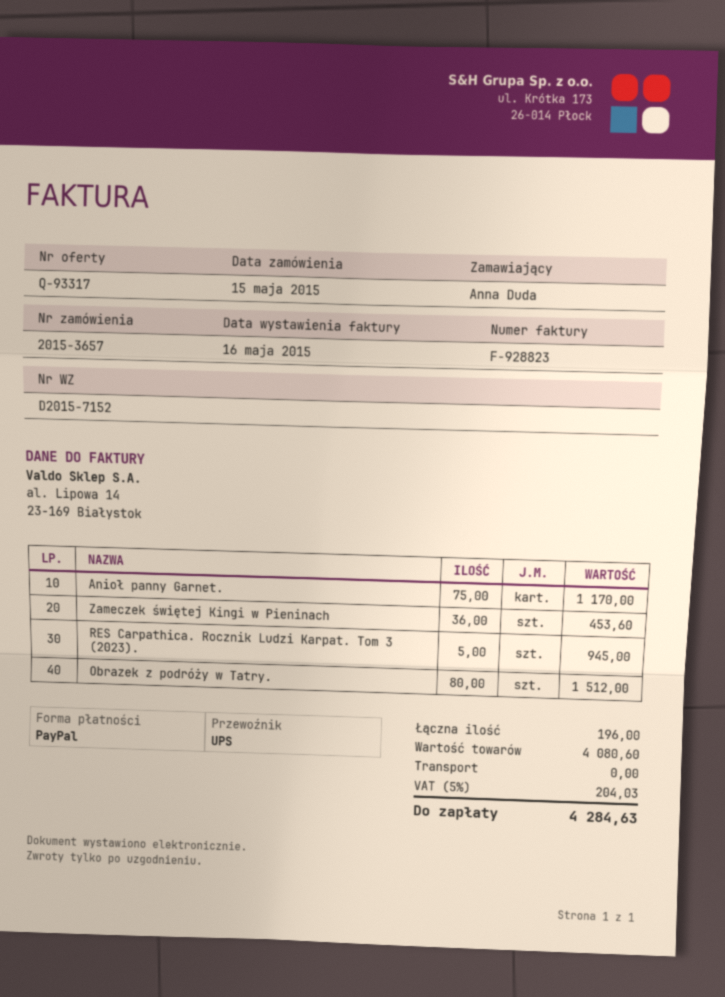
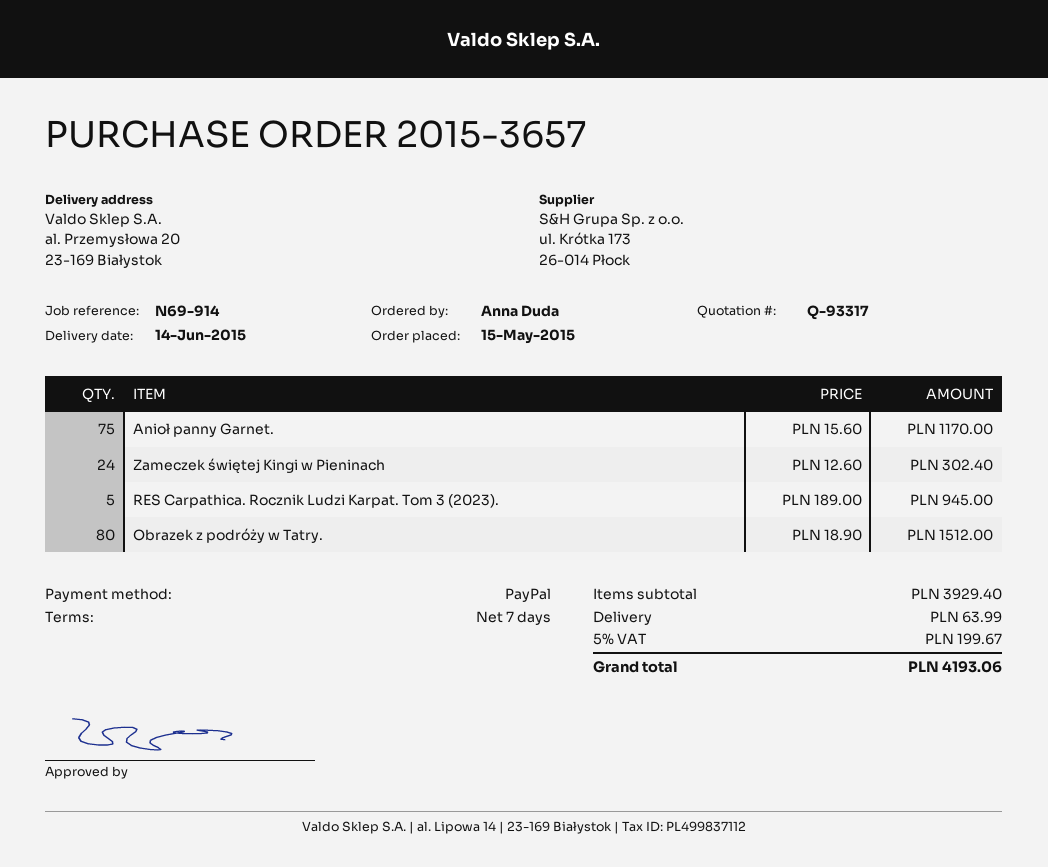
Zameczek świętej Kingi w Pieninach: 36 for 453.60 -> 24 for 302.40
subtotal: 4080.60 -> 3929.40
shipping: 0.00 -> 63.99
tax: 5% = 204.03 -> 5% = 199.67
total: 4284.63 -> 4193.06

